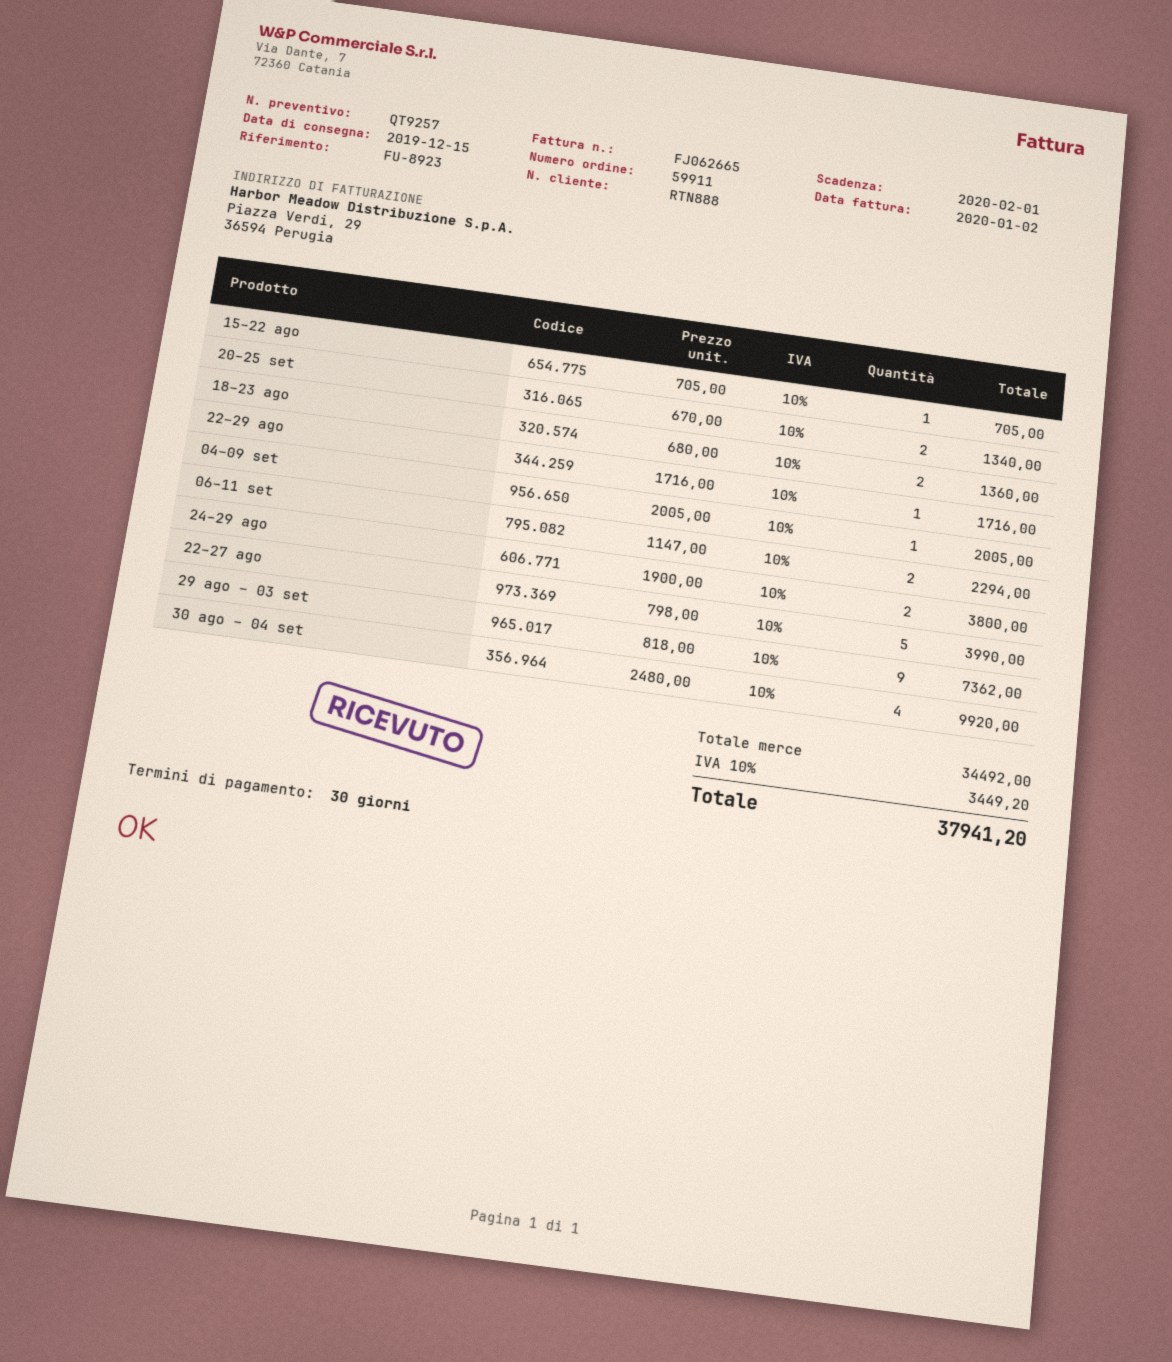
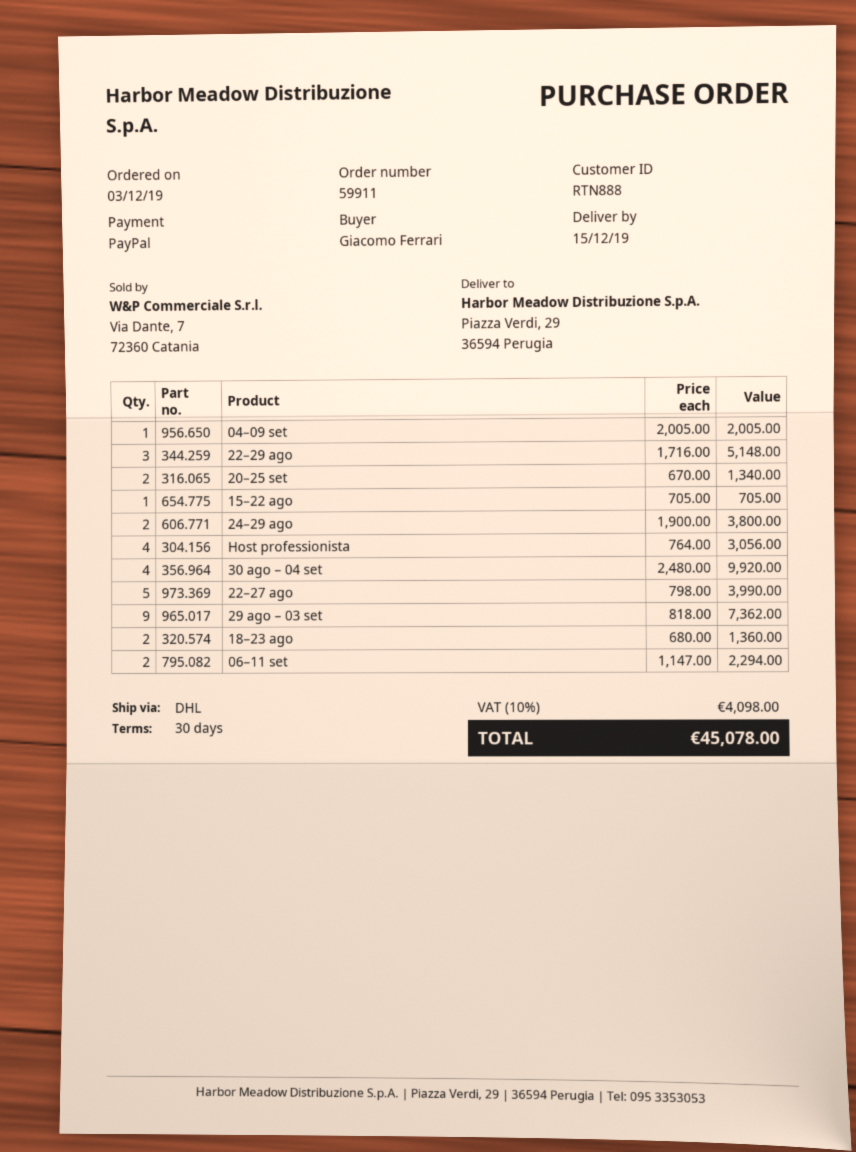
22–29 ago: 1 x 1716.00 = 1716.00 -> 3 x 1716.00 = 5148.00
Host professionista: none -> 4 x 764.00 = 3056.00
tax: 10% = 3449.20 -> 10% = 4098.00
total: 37941.20 -> 45078.00

